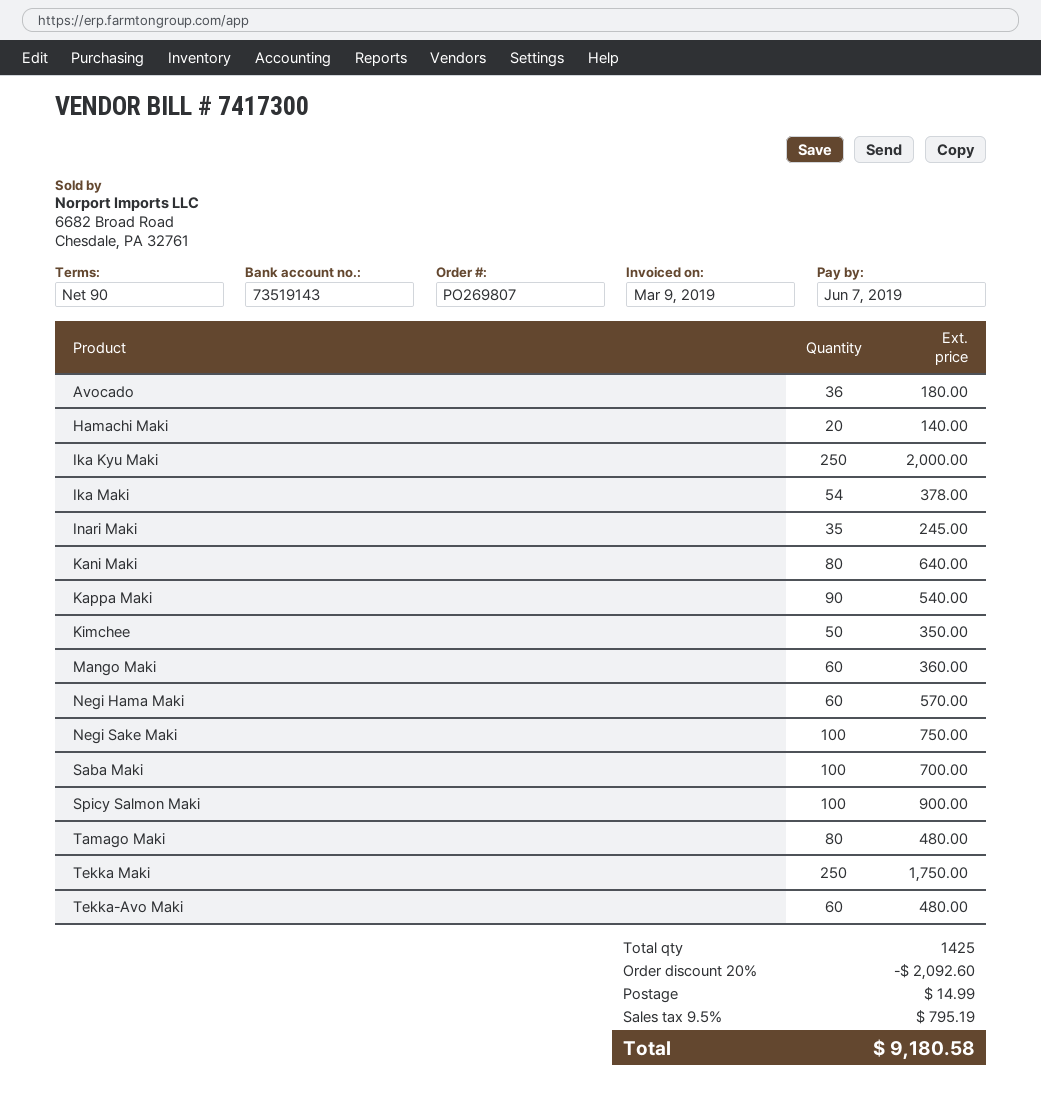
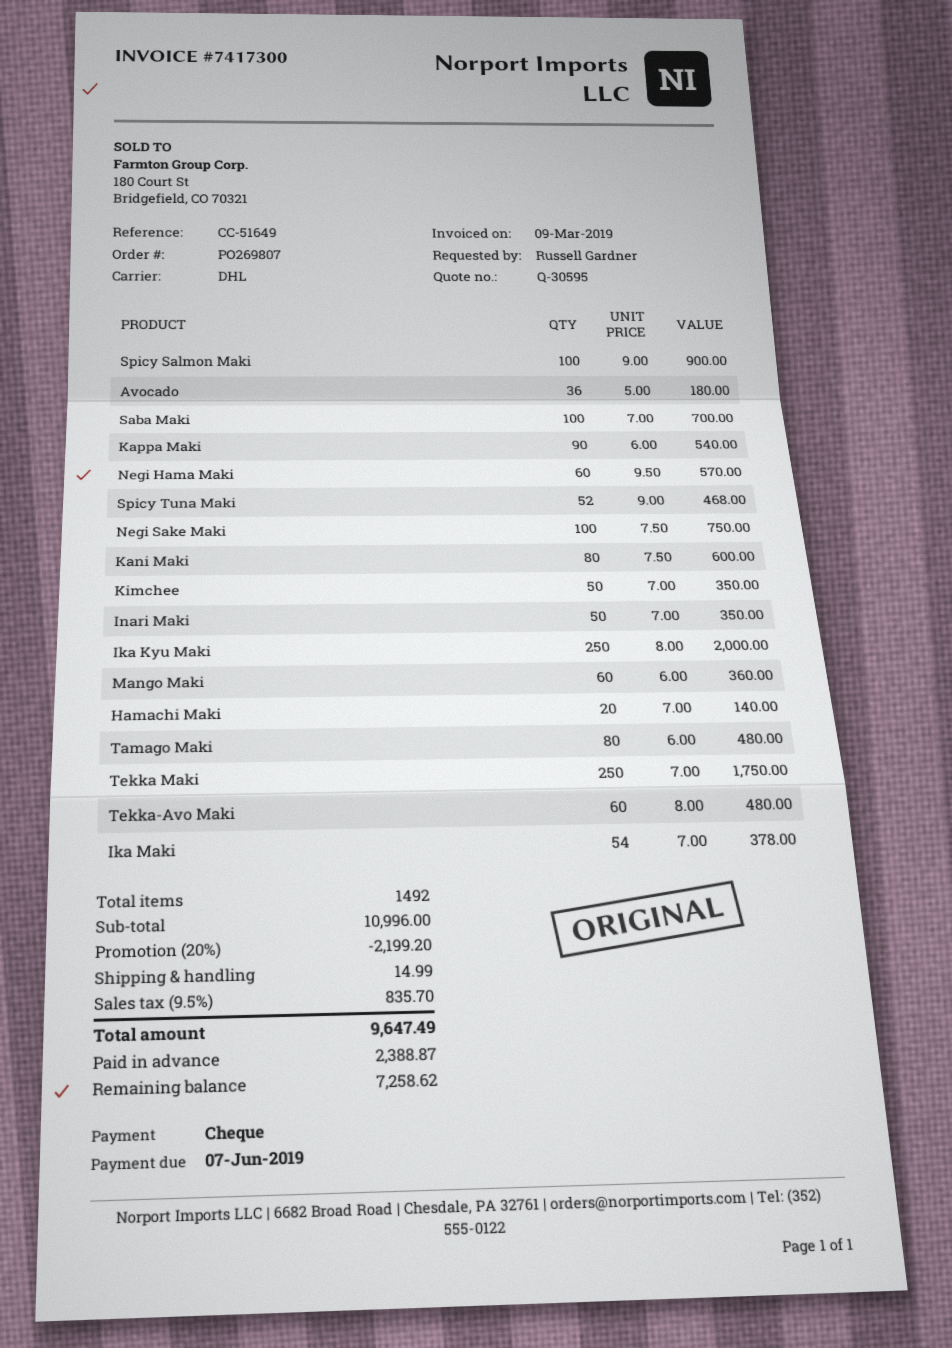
Inari Maki: 35 for 245.00 -> 50 for 350.00
Kani Maki: 80 for 640.00 -> 80 for 600.00
Spicy Tuna Maki: none -> 52 for 468.00
total quantity: 1425 -> 1492
discount: 20% = 2092.60 -> 20% = 2199.20
tax: 9.5% = 795.19 -> 9.5% = 835.70
total: 9180.58 -> 9647.49

